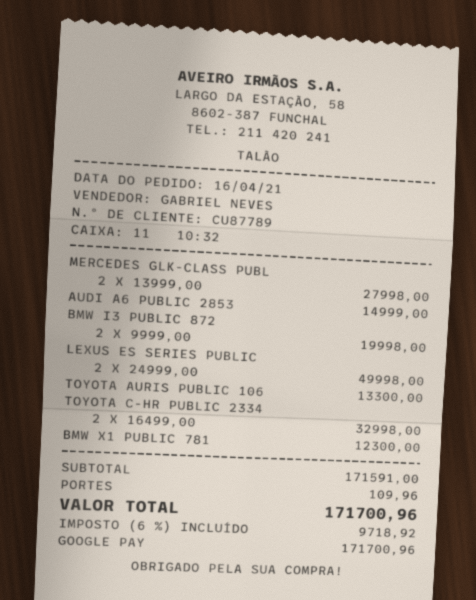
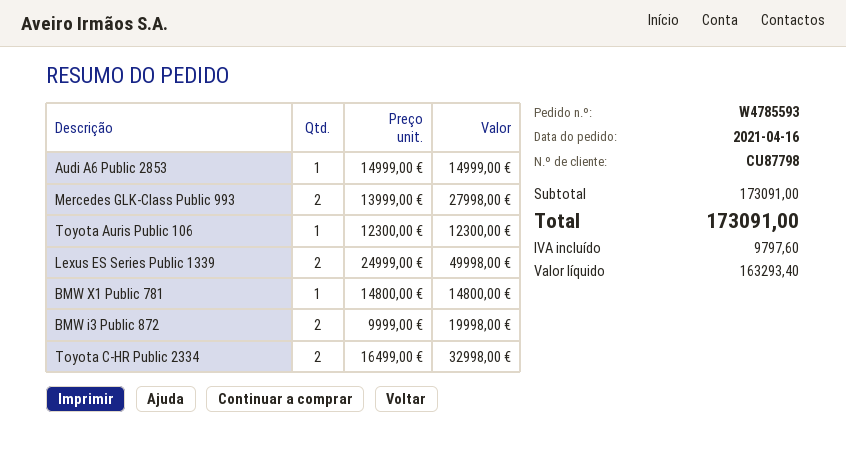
customer number: CU87789 -> CU87798
TOYOTA AURIS PUBLIC 106: 1 x 13300.00 = 13300.00 -> 1 x 12300.00 = 12300.00
BMW X1 PUBLIC 781: 1 x 12300.00 = 12300.00 -> 1 x 14800.00 = 14800.00
subtotal: 171591.00 -> 173091.00
shipping: 109.96 -> none
tax: 9718.92 -> 9797.60
total: 171700.96 -> 173091.00

